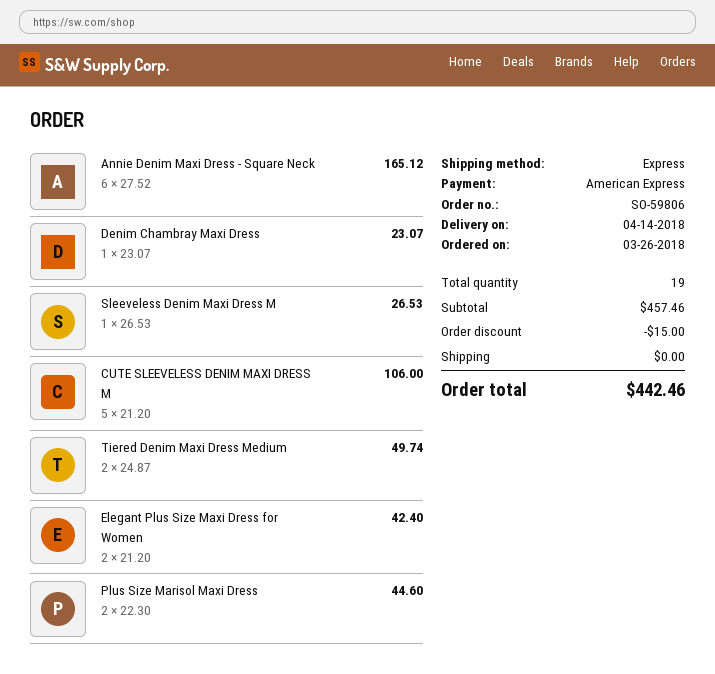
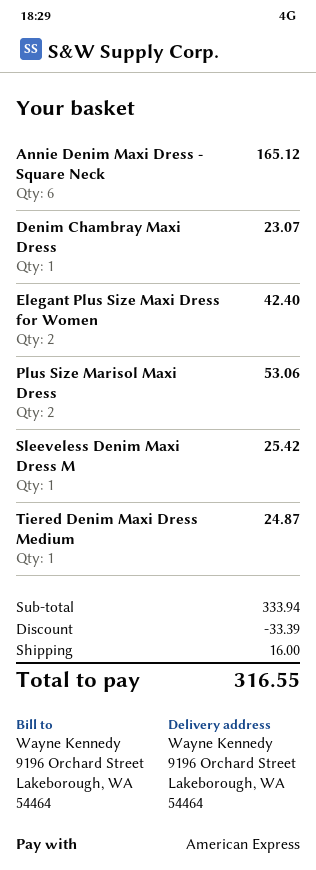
Sleeveless Denim Maxi Dress M: 1 for 26.53 -> 1 for 25.42
CUTE SLEEVELESS DENIM MAXI DRESS M: 5 for 106.00 -> none
Tiered Denim Maxi Dress Medium: 2 for 49.74 -> 1 for 24.87
Plus Size Marisol Maxi Dress: 2 for 44.60 -> 2 for 53.06
subtotal: 457.46 -> 333.94
discount: 15.00 -> 33.39
shipping: 0.00 -> 16.00
total: 442.46 -> 316.55

